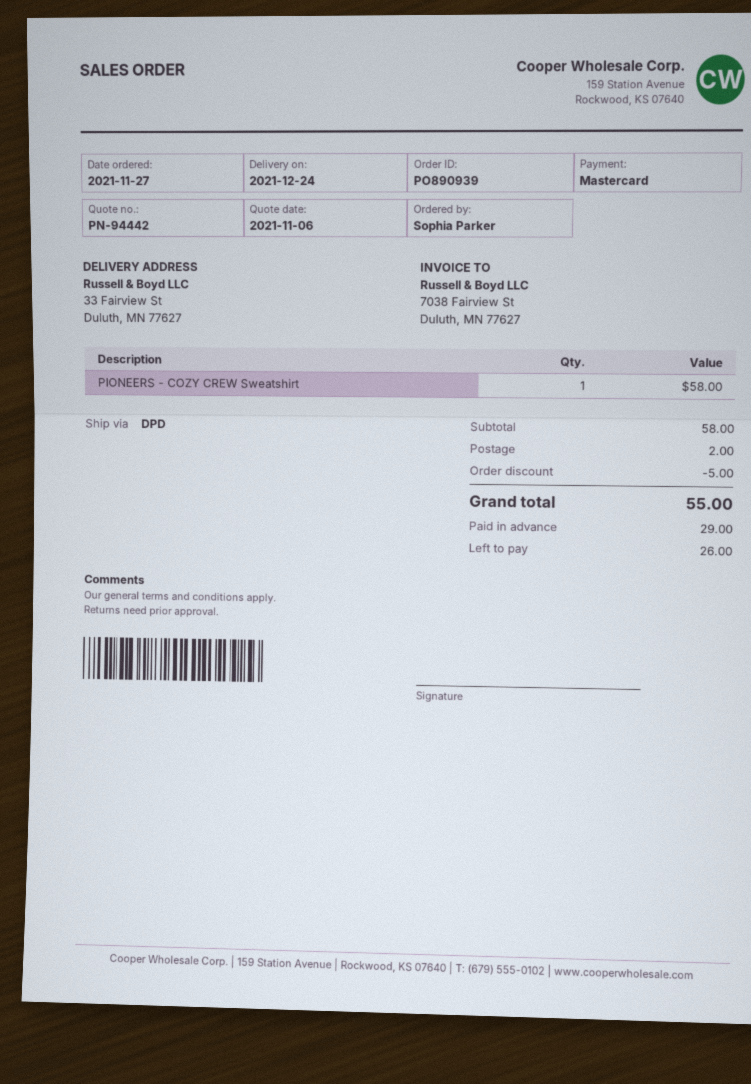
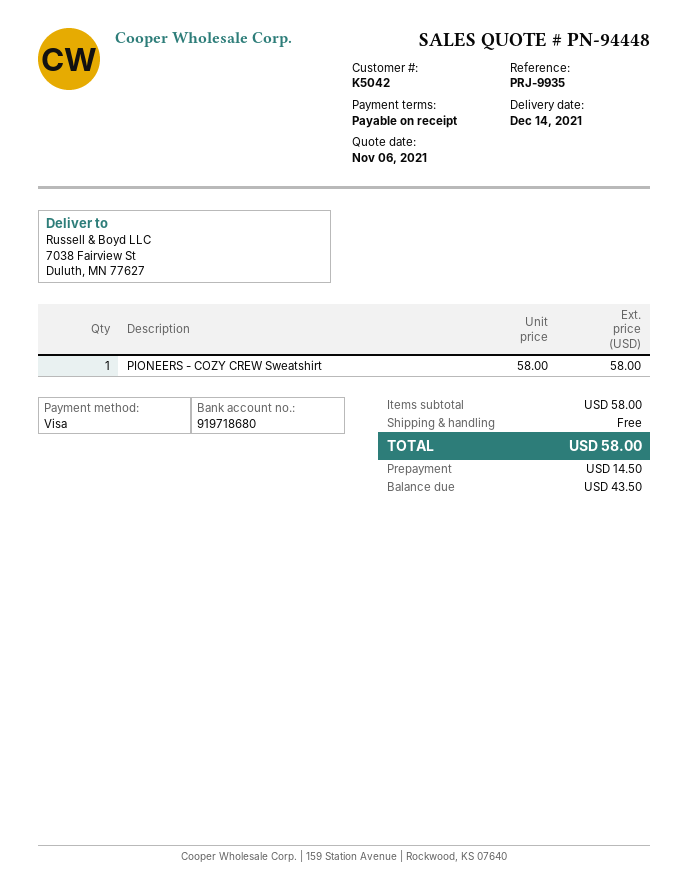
quote number: PN-94442 -> PN-94448
delivery date: 2021-12-24 -> 2021-12-14
payment method: Mastercard -> Visa
ship to: 33 Fairview St, Duluth, MN 77627 -> 7038 Fairview St, Duluth, MN 77627
discount: 5.00 -> none
shipping: 2.00 -> 0.00
total: 55.00 -> 58.00
deposit: 29.00 -> 14.50
balance: 26.00 -> 43.50

